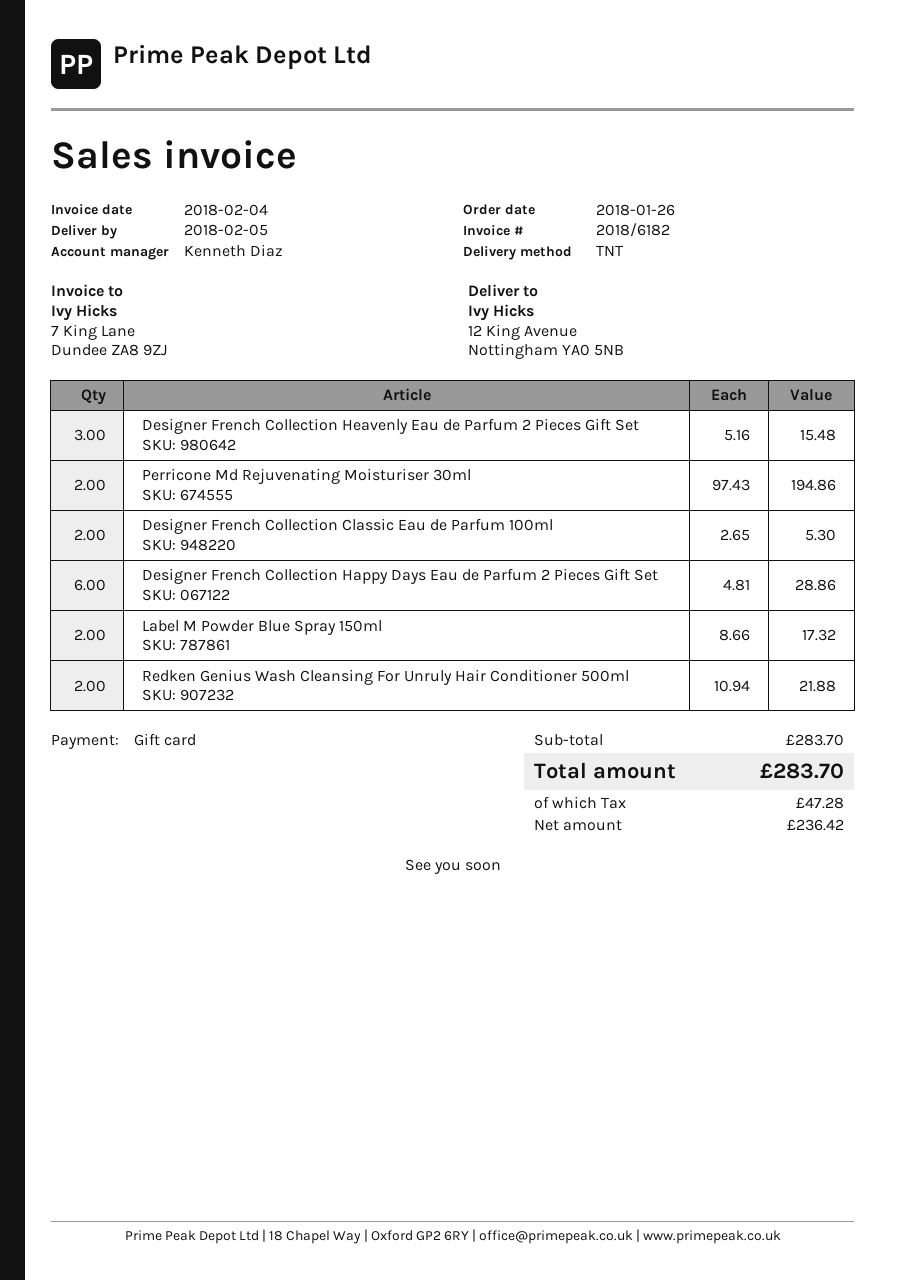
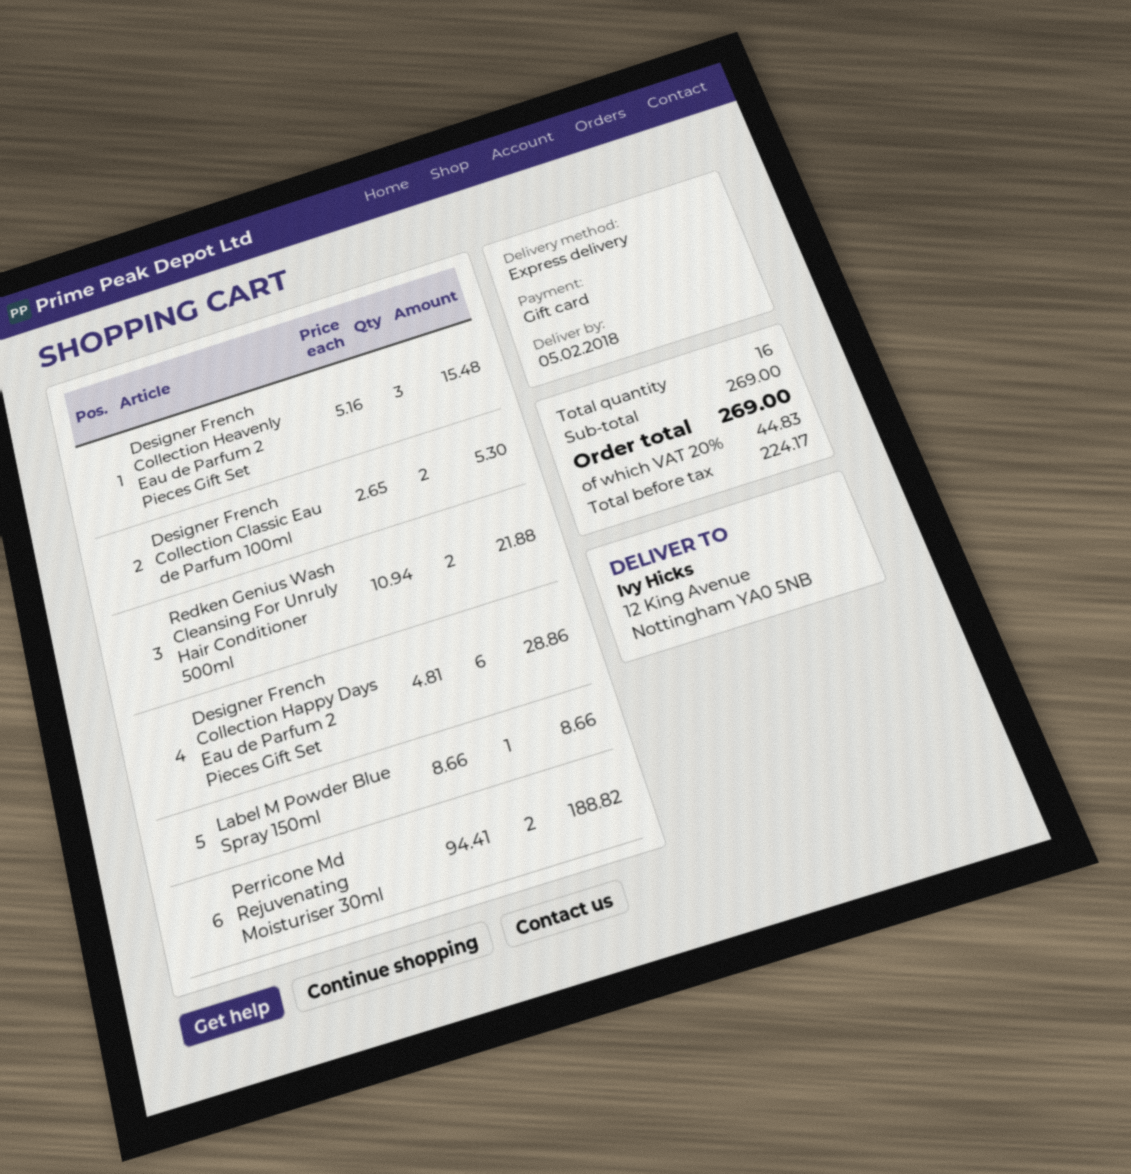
shipping method: TNT -> express
Perricone Md Rejuvenating Moisturiser 30ml: 2 x 97.43 = 194.86 -> 2 x 94.41 = 188.82
Label M Powder Blue Spray 150ml: 2 x 8.66 = 17.32 -> 1 x 8.66 = 8.66
subtotal: 283.70 -> 269.00
net: 236.42 -> 224.17
tax: 47.28 -> 44.83
total: 283.70 -> 269.00

